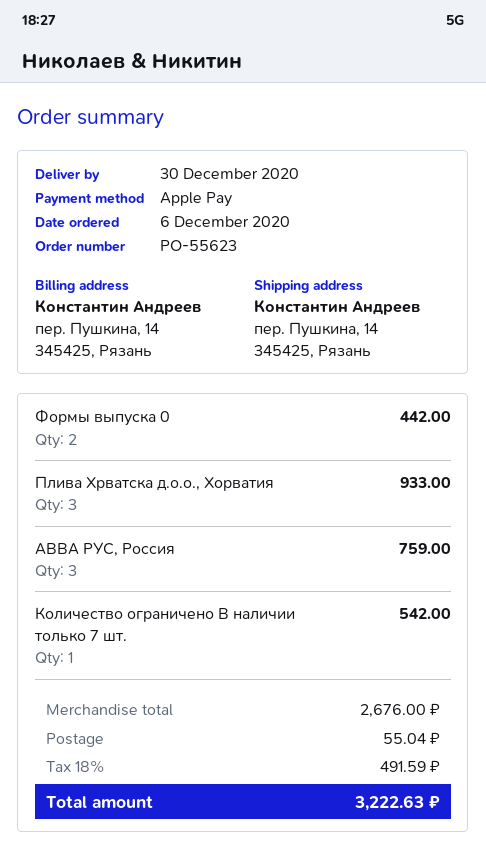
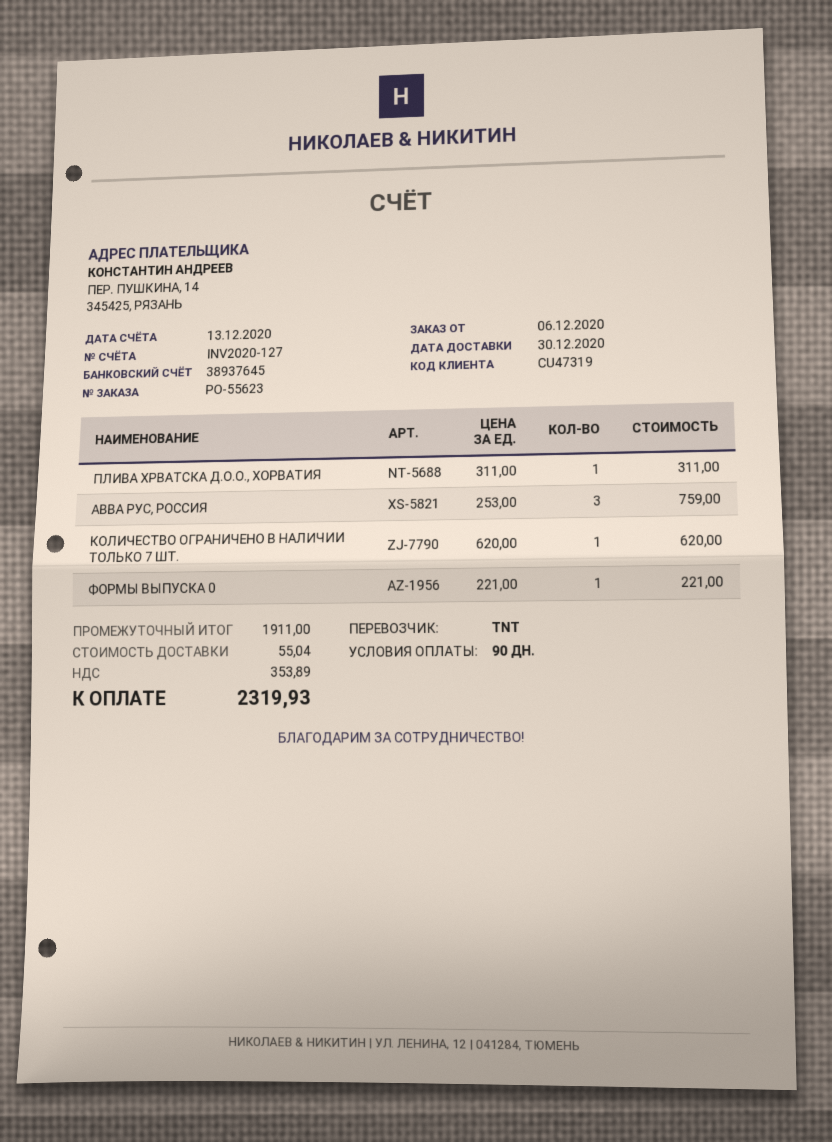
Формы выпуска 0: 2 for 442.00 -> 1 for 221.00
Плива Хрватска д.о.о., Хорватия: 3 for 933.00 -> 1 for 311.00
Количество ограничено В наличии только 7 шт.: 1 for 542.00 -> 1 for 620.00
subtotal: 2676.00 -> 1911.00
tax: 491.59 -> 353.89
total: 3222.63 -> 2319.93

